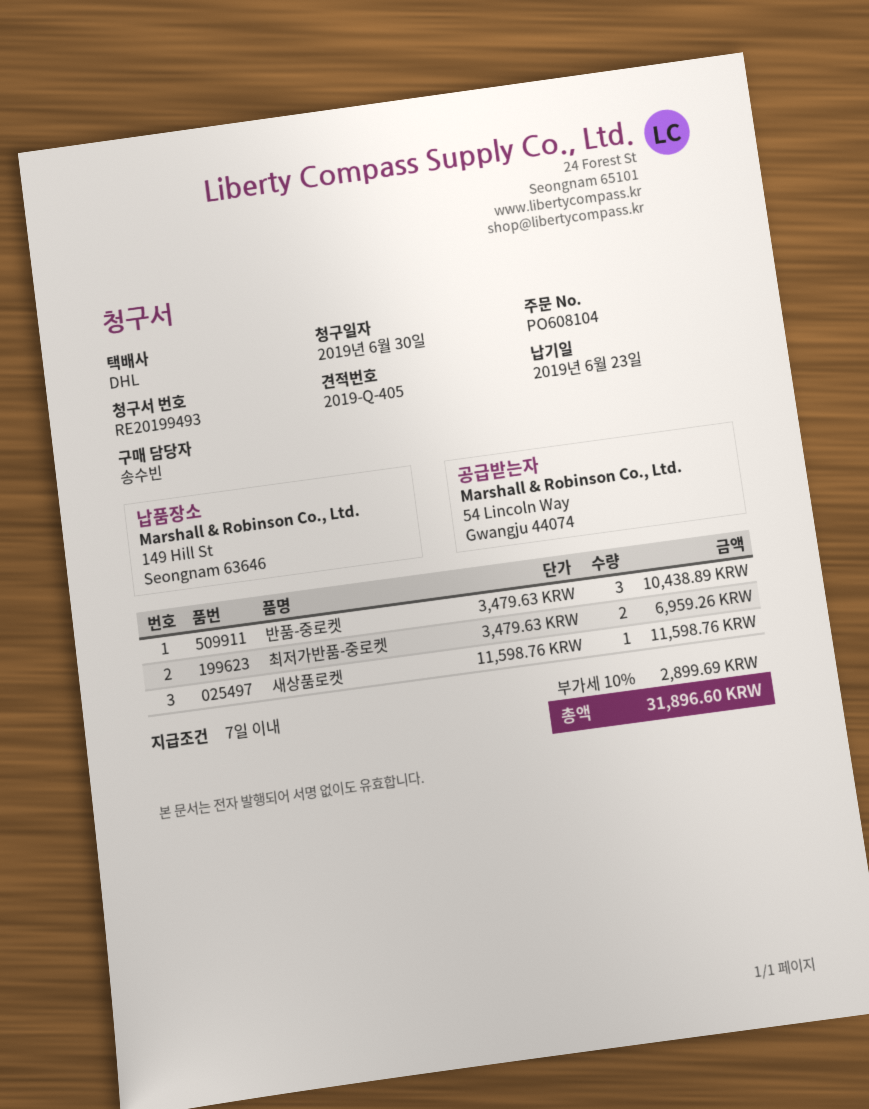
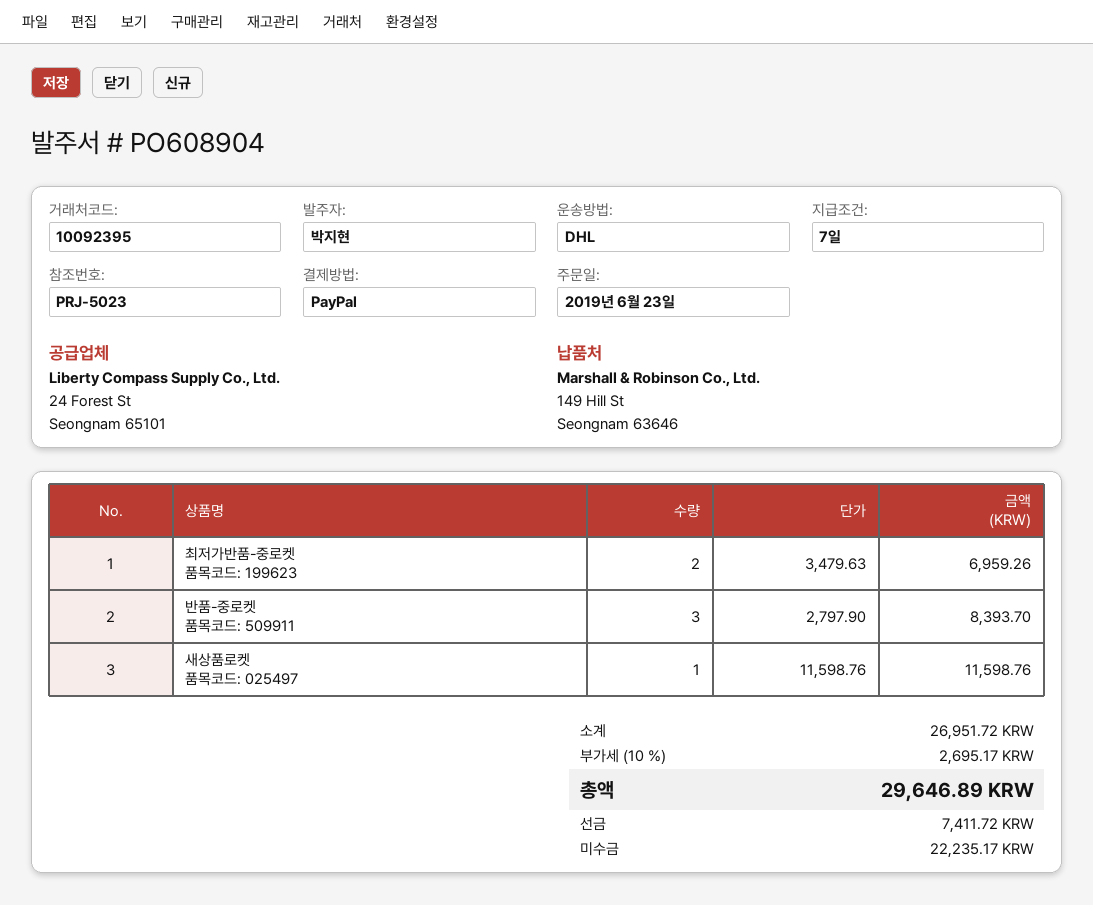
order number: PO608104 -> PO608904
ordered by: 송수빈 -> 박지현
반품-중로켓: 3 x 3479.63 = 10438.89 -> 3 x 2797.90 = 8393.70
tax: 10% = 2899.69 -> 10% = 2695.17
total: 31896.60 -> 29646.89

